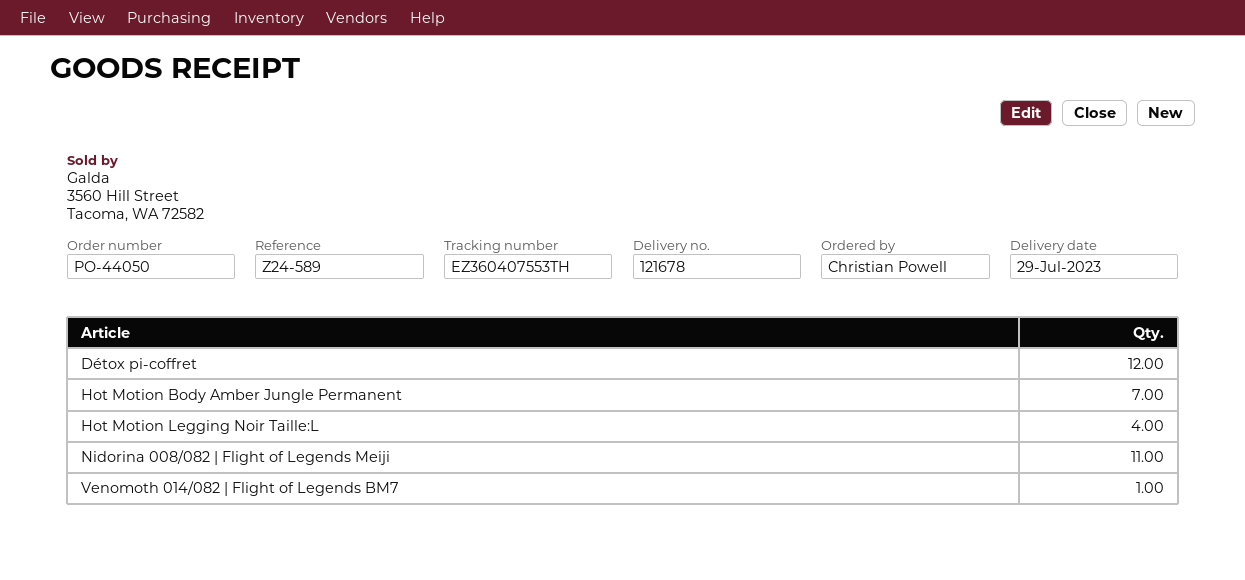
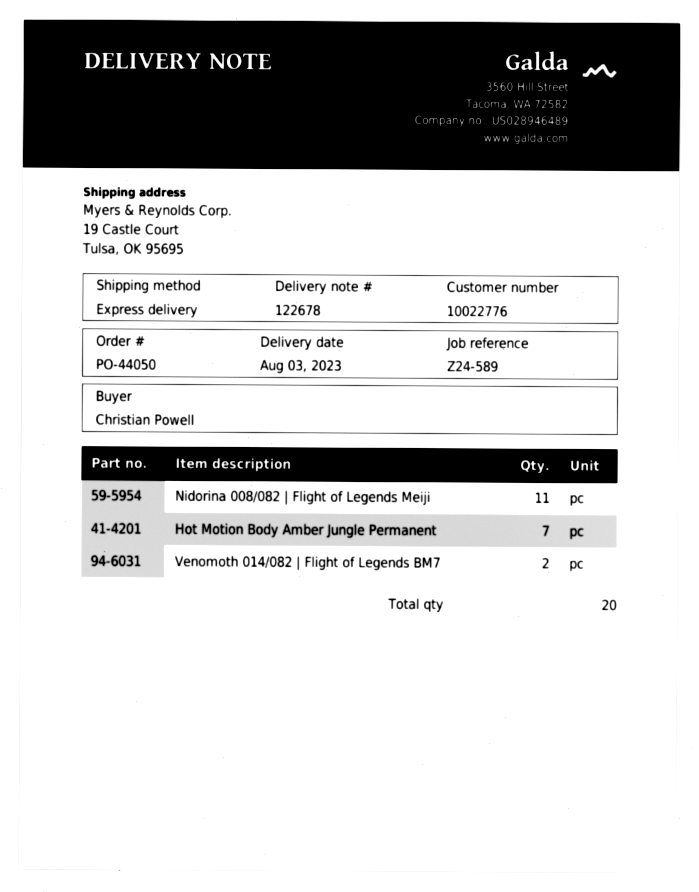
delivery note number: 121678 -> 122678
delivery date: 2023-07-29 -> 2023-08-03
Détox pi-coffret: 12 -> none
Hot Motion Legging Noir Taille:L: 4 -> none
Venomoth 014/082 | Flight of Legends BM7: 1 -> 2

